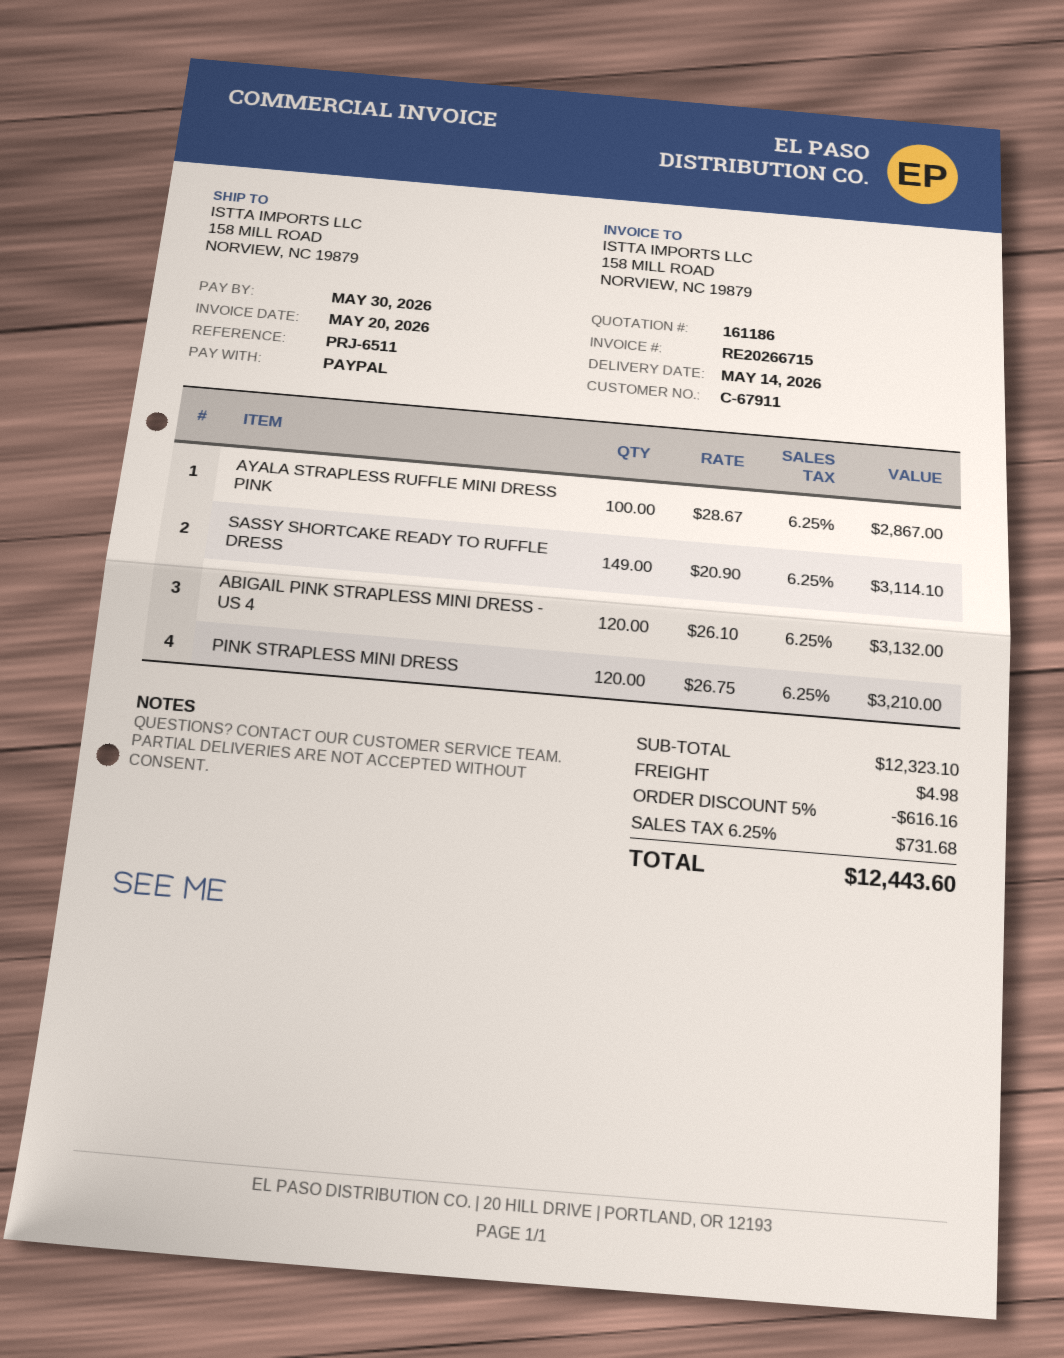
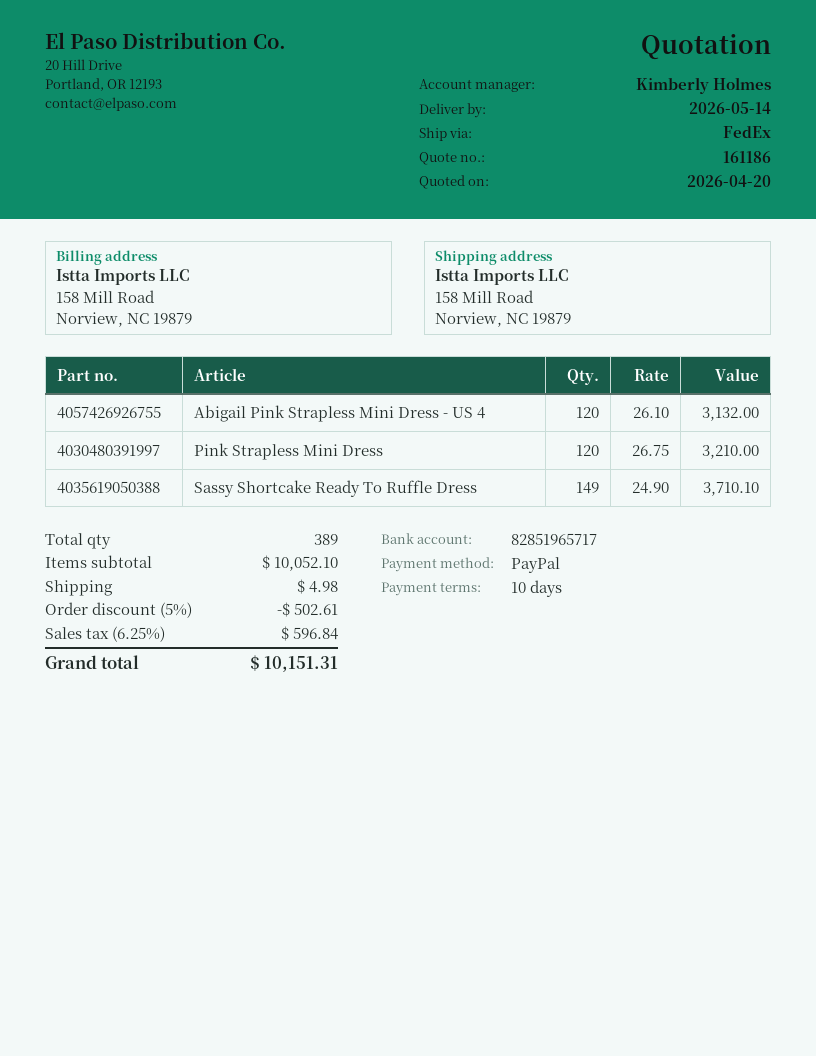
AYALA STRAPLESS RUFFLE MINI DRESS PINK: 100 x 28.67 = 2867.00 -> none
SASSY SHORTCAKE READY TO RUFFLE DRESS: 149 x 20.90 = 3114.10 -> 149 x 24.90 = 3710.10
subtotal: 12323.10 -> 10052.10
discount: 5% = 616.16 -> 5% = 502.61
tax: 6.25% = 731.68 -> 6.25% = 596.84
total: 12443.60 -> 10151.31

